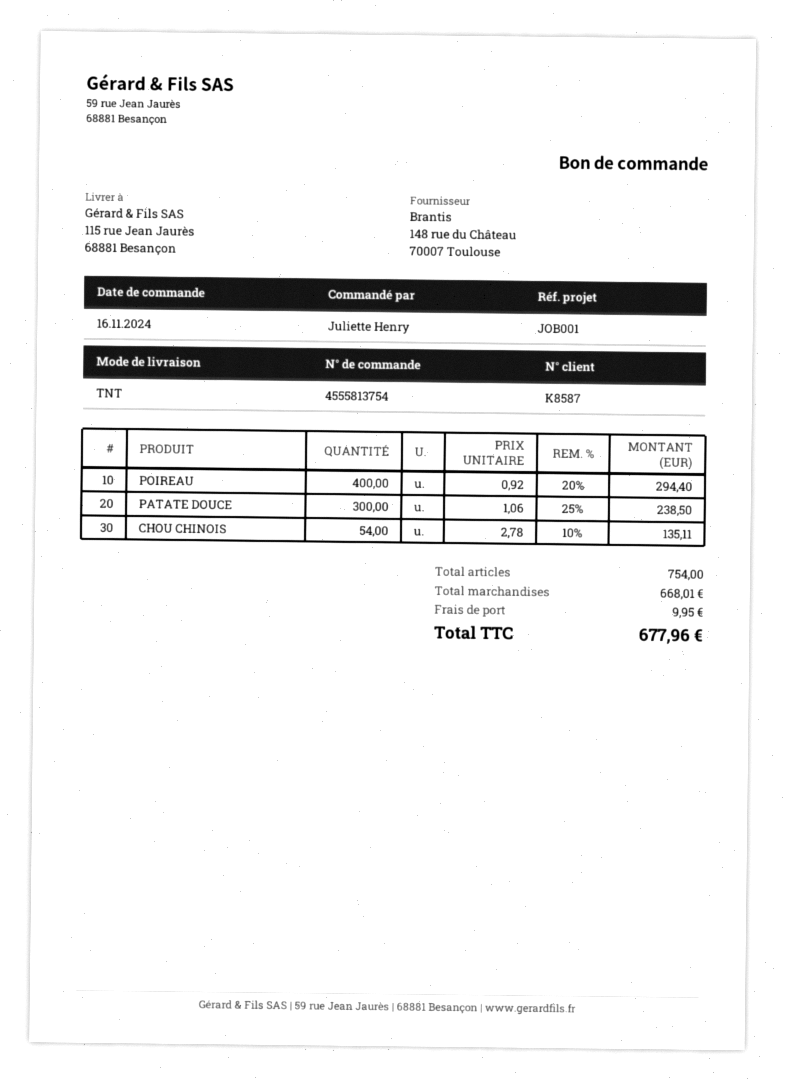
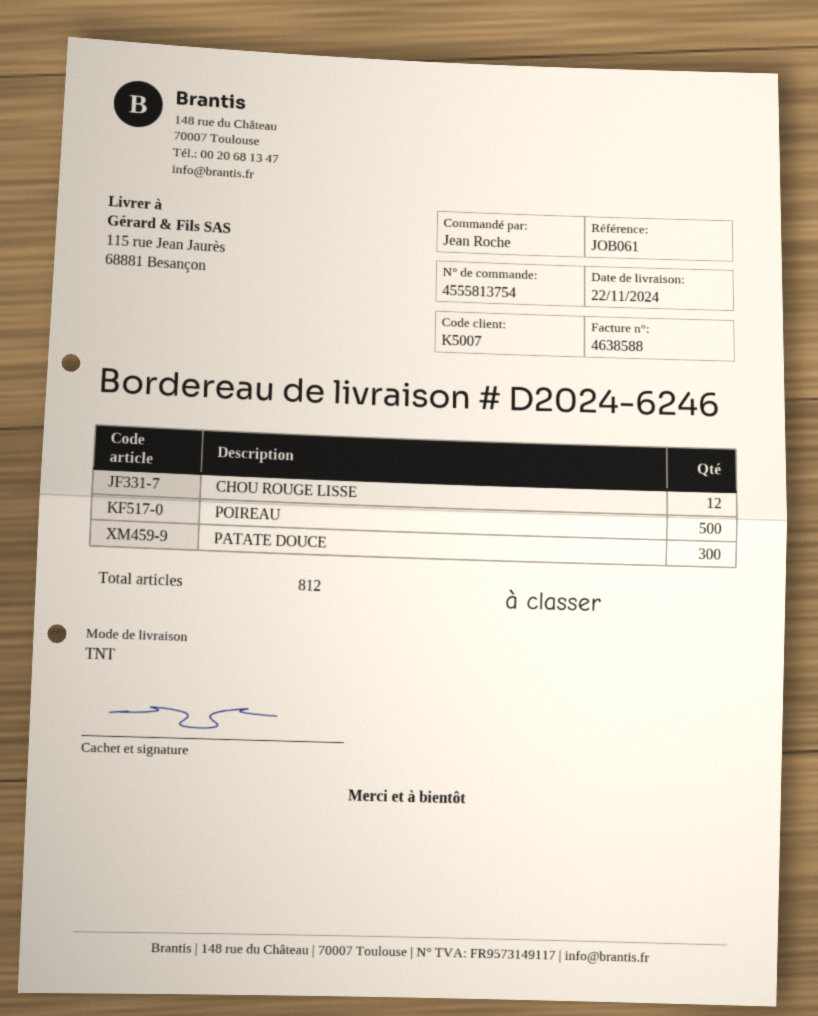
customer number: K8587 -> K5007
reference: JOB001 -> JOB061
ordered by: Juliette Henry -> Jean Roche
POIREAU: 400 -> 500
CHOU CHINOIS: 54 -> none
CHOU ROUGE LISSE: none -> 12
total quantity: 754 -> 812

